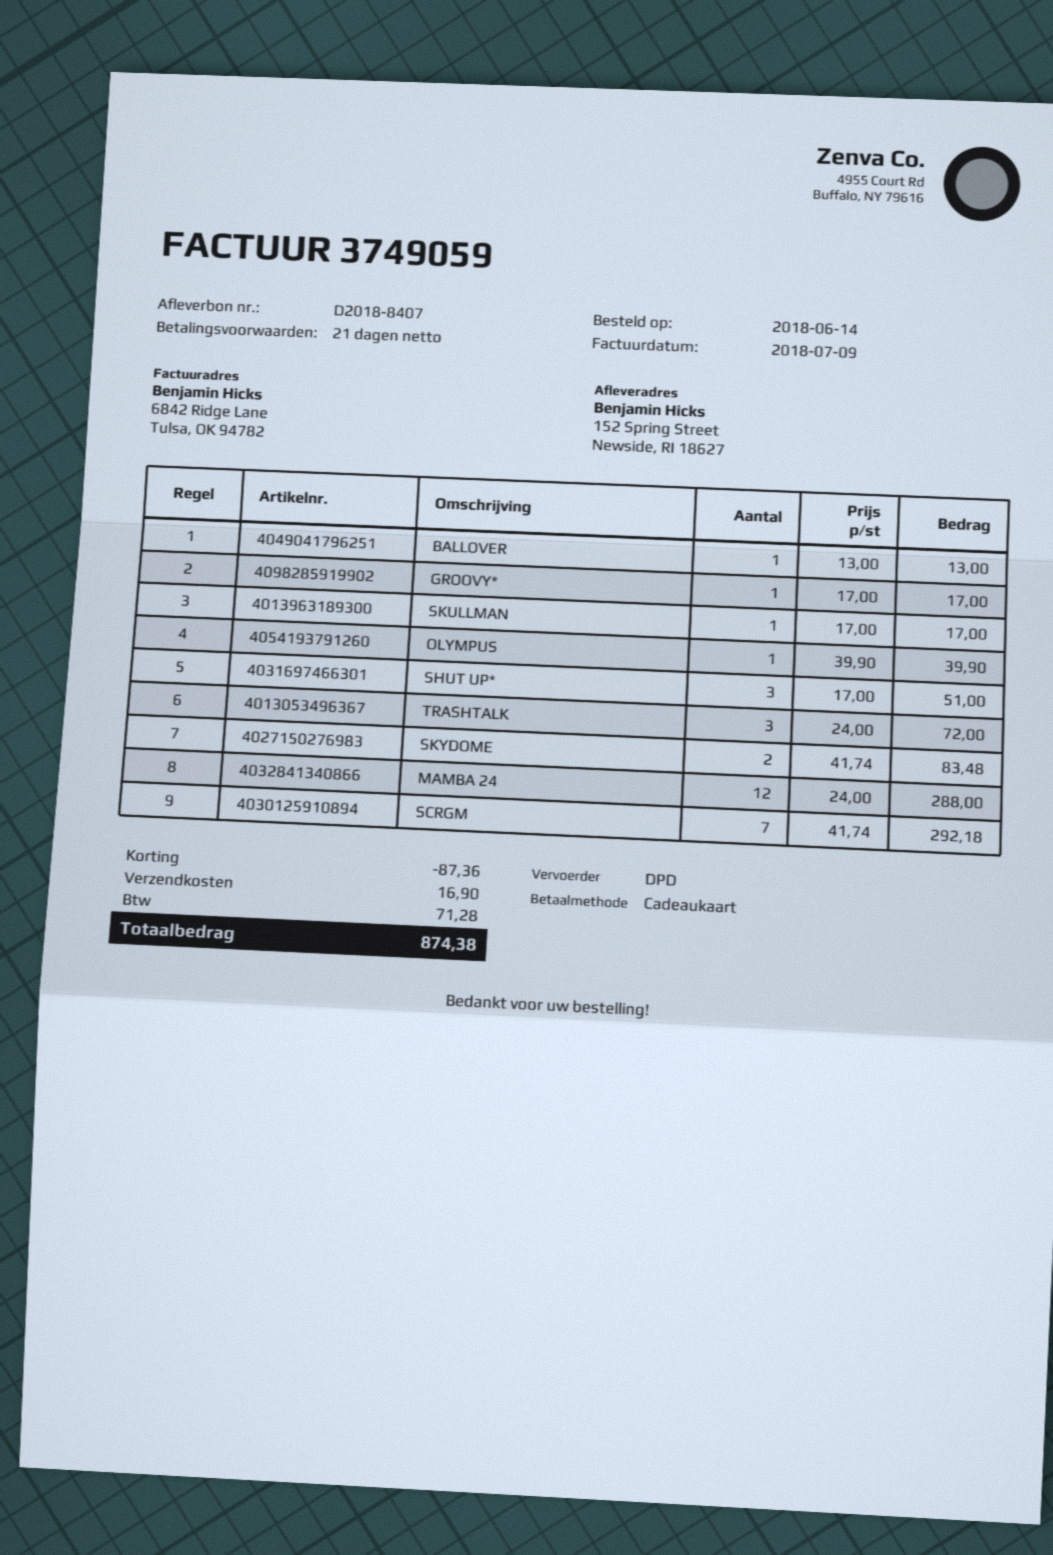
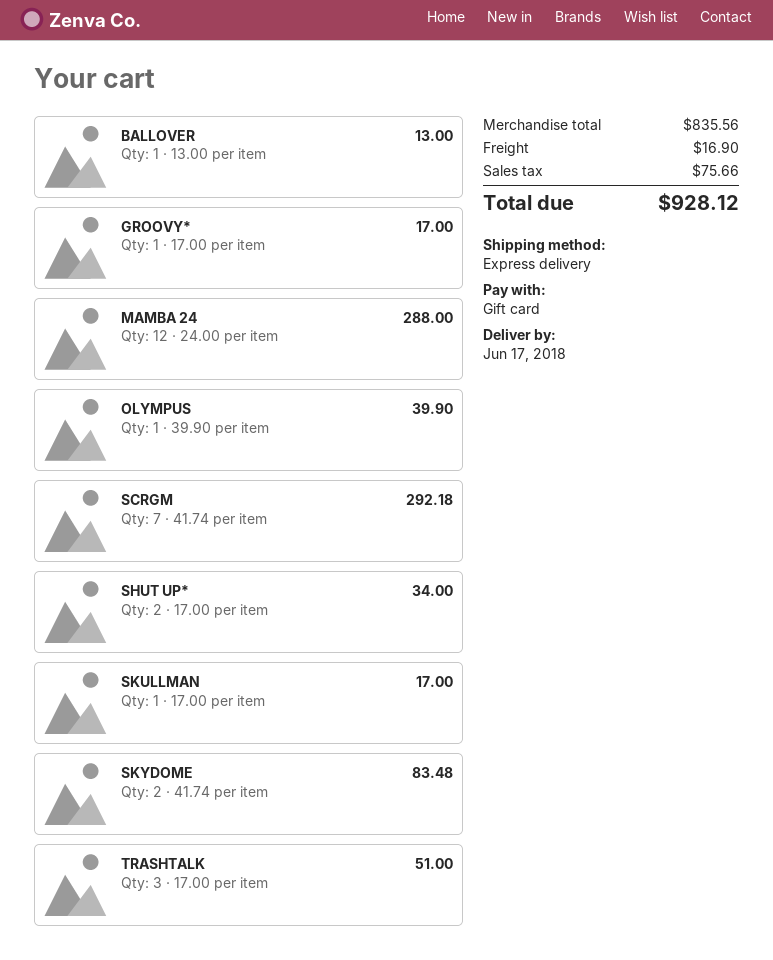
shipping method: DPD -> express
SHUT UP*: 3 x 17.00 = 51.00 -> 2 x 17.00 = 34.00
TRASHTALK: 3 x 24.00 = 72.00 -> 3 x 17.00 = 51.00
discount: 87.36 -> none
tax: 71.28 -> 75.66
total: 874.38 -> 928.12

